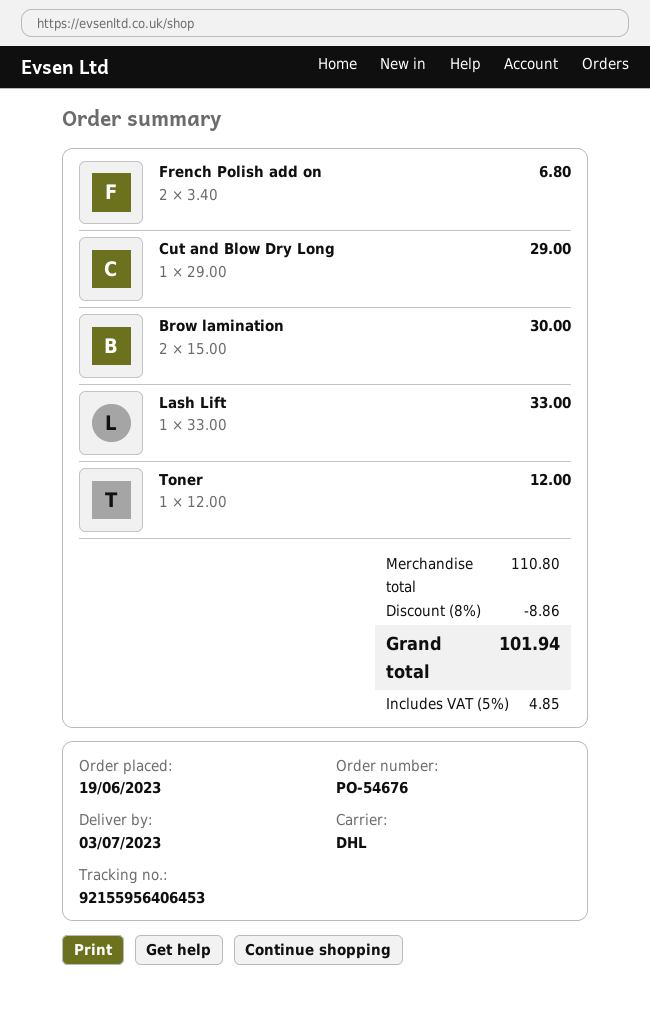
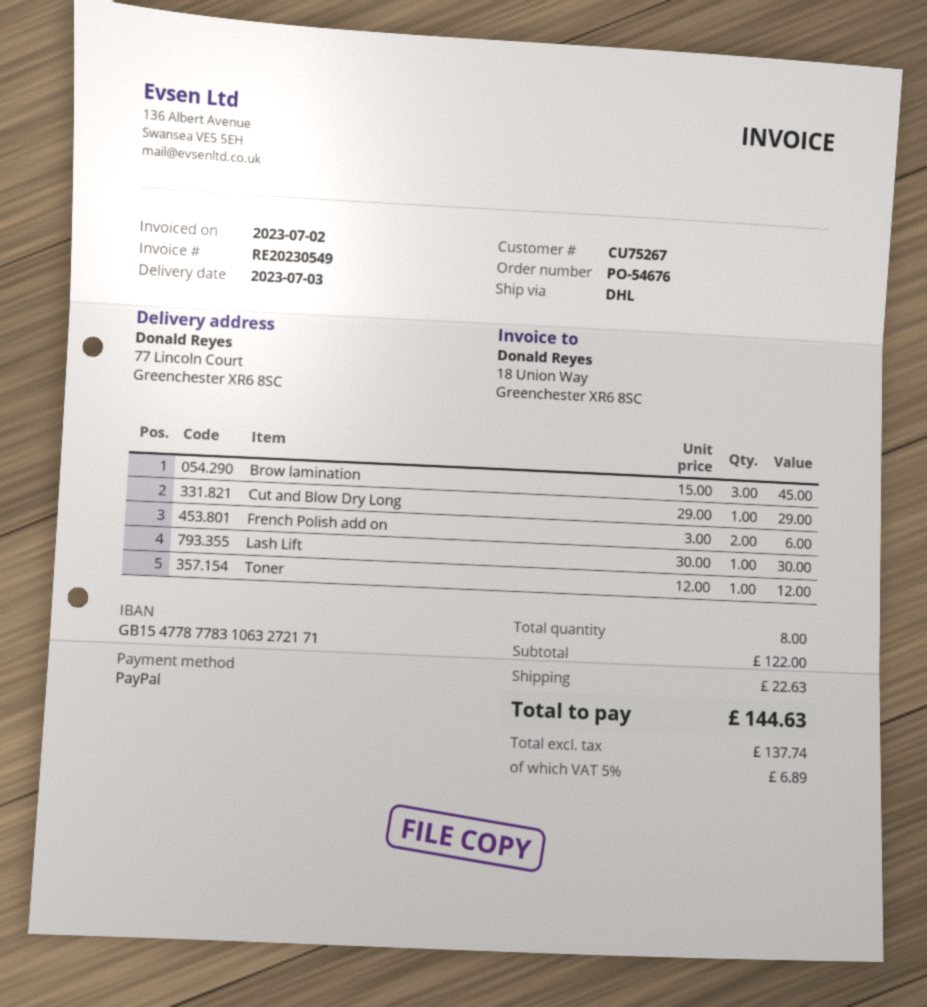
French Polish add on: 2 x 3.40 = 6.80 -> 2 x 3.00 = 6.00
Brow lamination: 2 x 15.00 = 30.00 -> 3 x 15.00 = 45.00
Lash Lift: 1 x 33.00 = 33.00 -> 1 x 30.00 = 30.00
subtotal: 110.80 -> 122.00
discount: 8% = 8.86 -> none
shipping: none -> 22.63
tax: 5% = 4.85 -> 5% = 6.89
total: 101.94 -> 144.63

